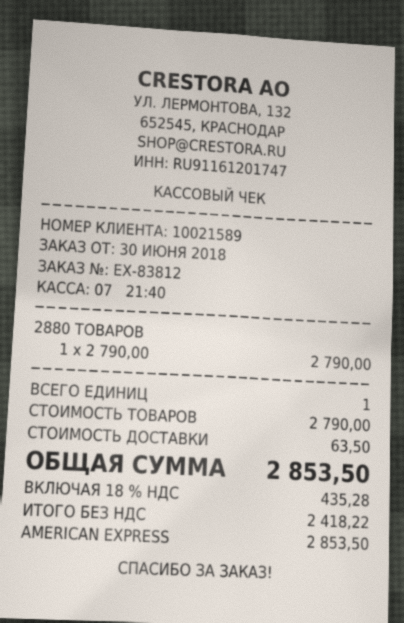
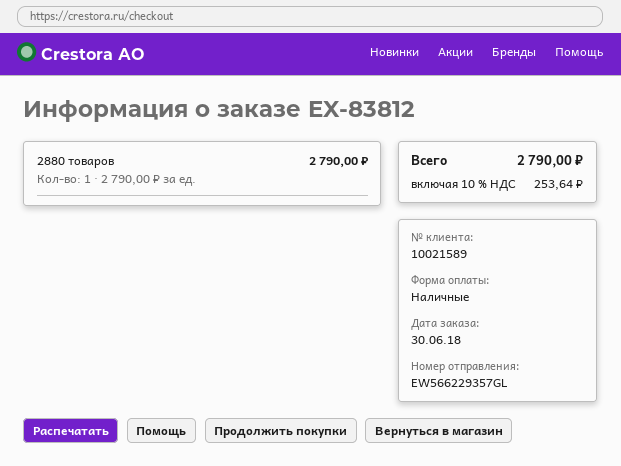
payment method: American Express -> cash
shipping: 63.50 -> none
tax: 18% = 435.28 -> 10% = 253.64
total: 2853.50 -> 2790.00

